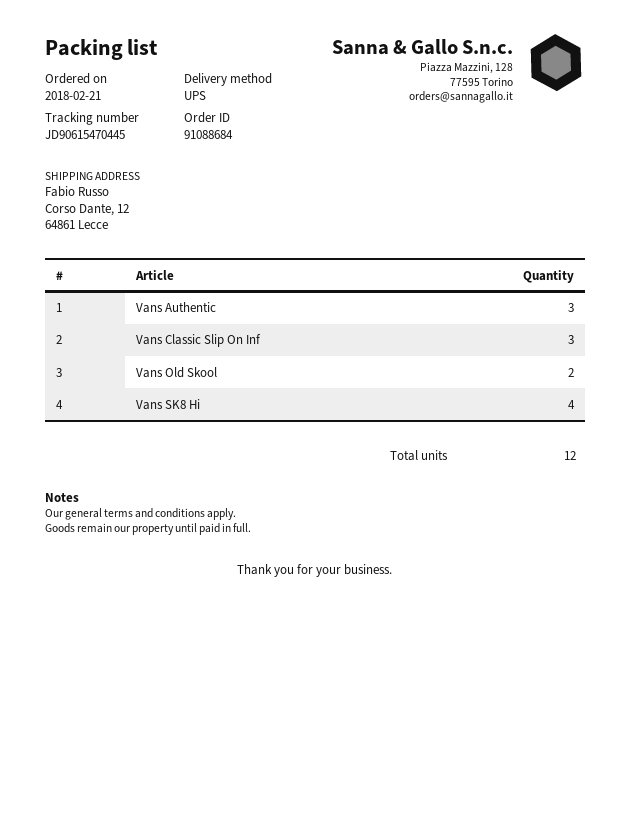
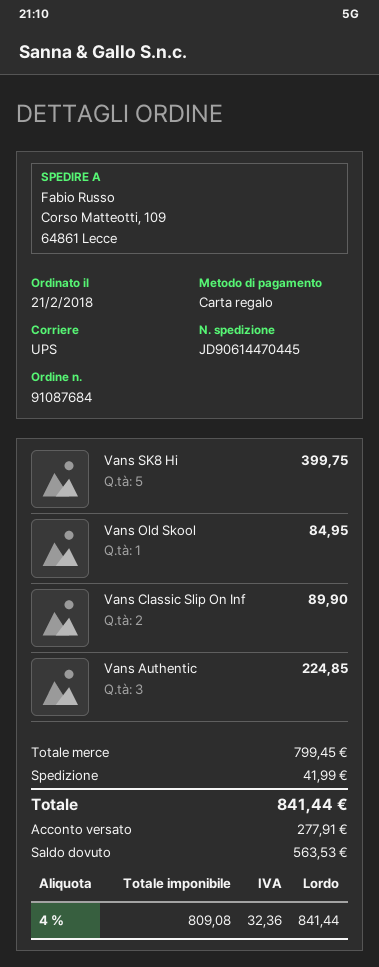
order number: 91088684 -> 91087684
tracking number: JD90615470445 -> JD90614470445
ship to: Corso Dante, 12, 64861 Lecce -> Corso Matteotti, 109, 64861 Lecce
Vans Classic Slip On Inf: 3 -> 2
Vans Old Skool: 2 -> 1
Vans SK8 Hi: 4 -> 5

